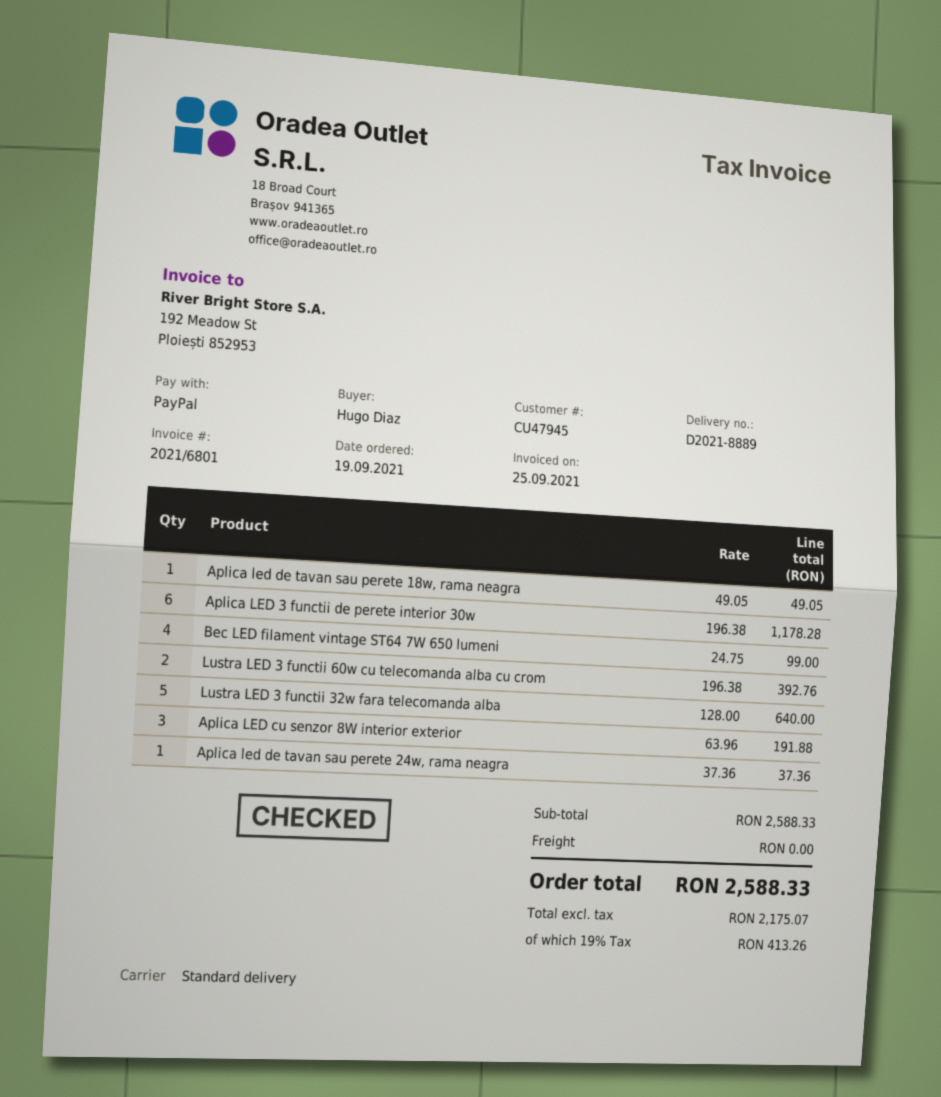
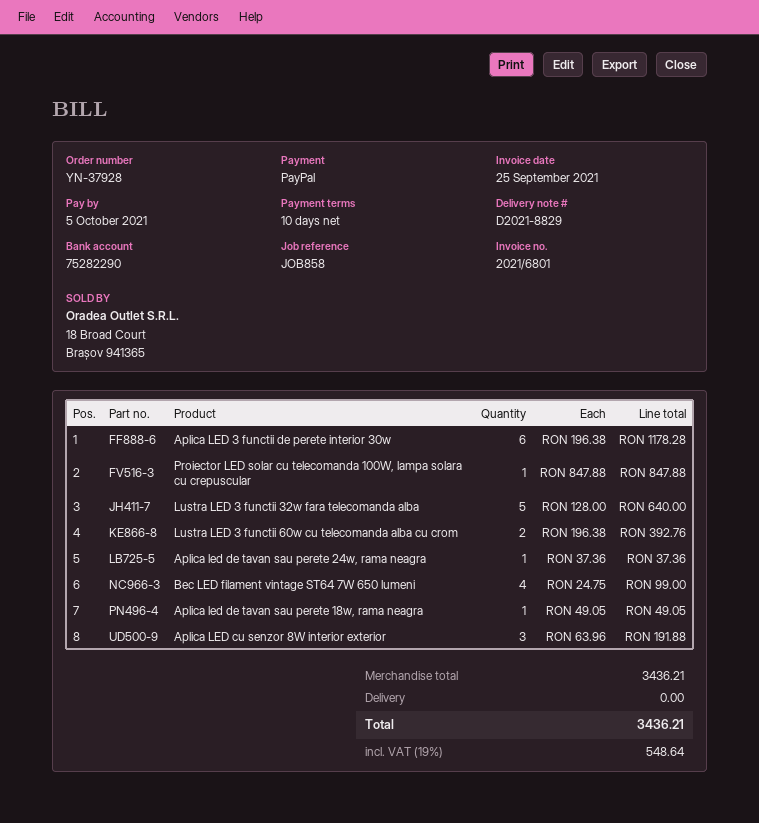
delivery note number: D2021-8889 -> D2021-8829
Proiector LED solar cu telecomanda 100W, lampa solara cu crepuscular: none -> 1 x 847.88 = 847.88
subtotal: 2588.33 -> 3436.21
tax: 19% = 413.26 -> 19% = 548.64
total: 2588.33 -> 3436.21

